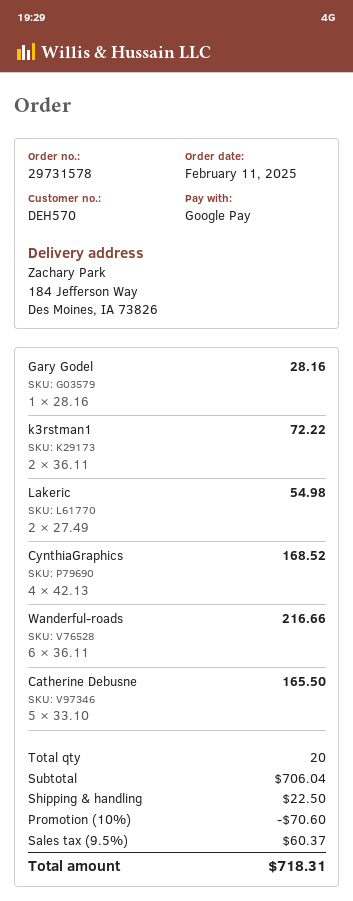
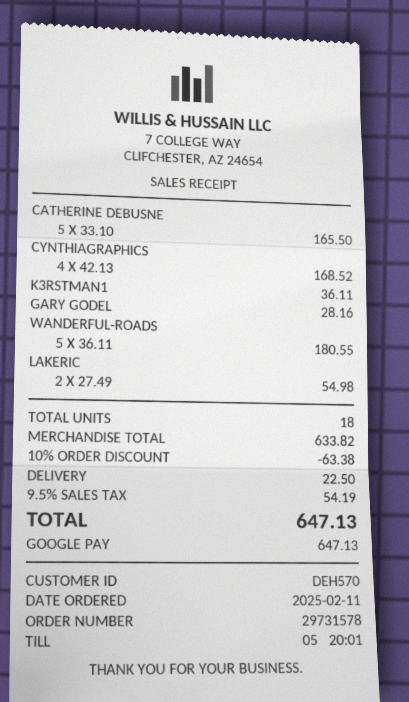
k3rstman1: 2 x 36.11 = 72.22 -> 1 x 36.11 = 36.11
Wanderful-roads: 6 x 36.11 = 216.66 -> 5 x 36.11 = 180.55
total quantity: 20 -> 18
subtotal: 706.04 -> 633.82
discount: 10% = 70.60 -> 10% = 63.38
tax: 9.5% = 60.37 -> 9.5% = 54.19
total: 718.31 -> 647.13

